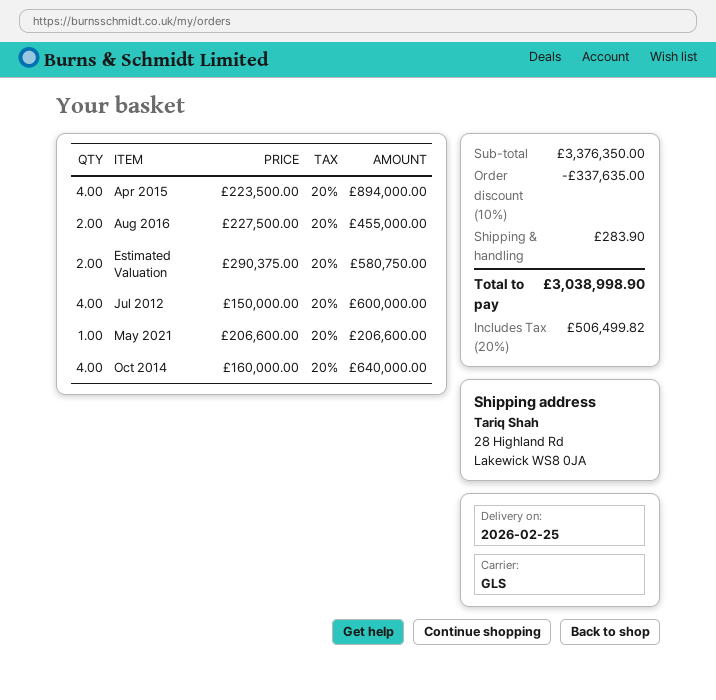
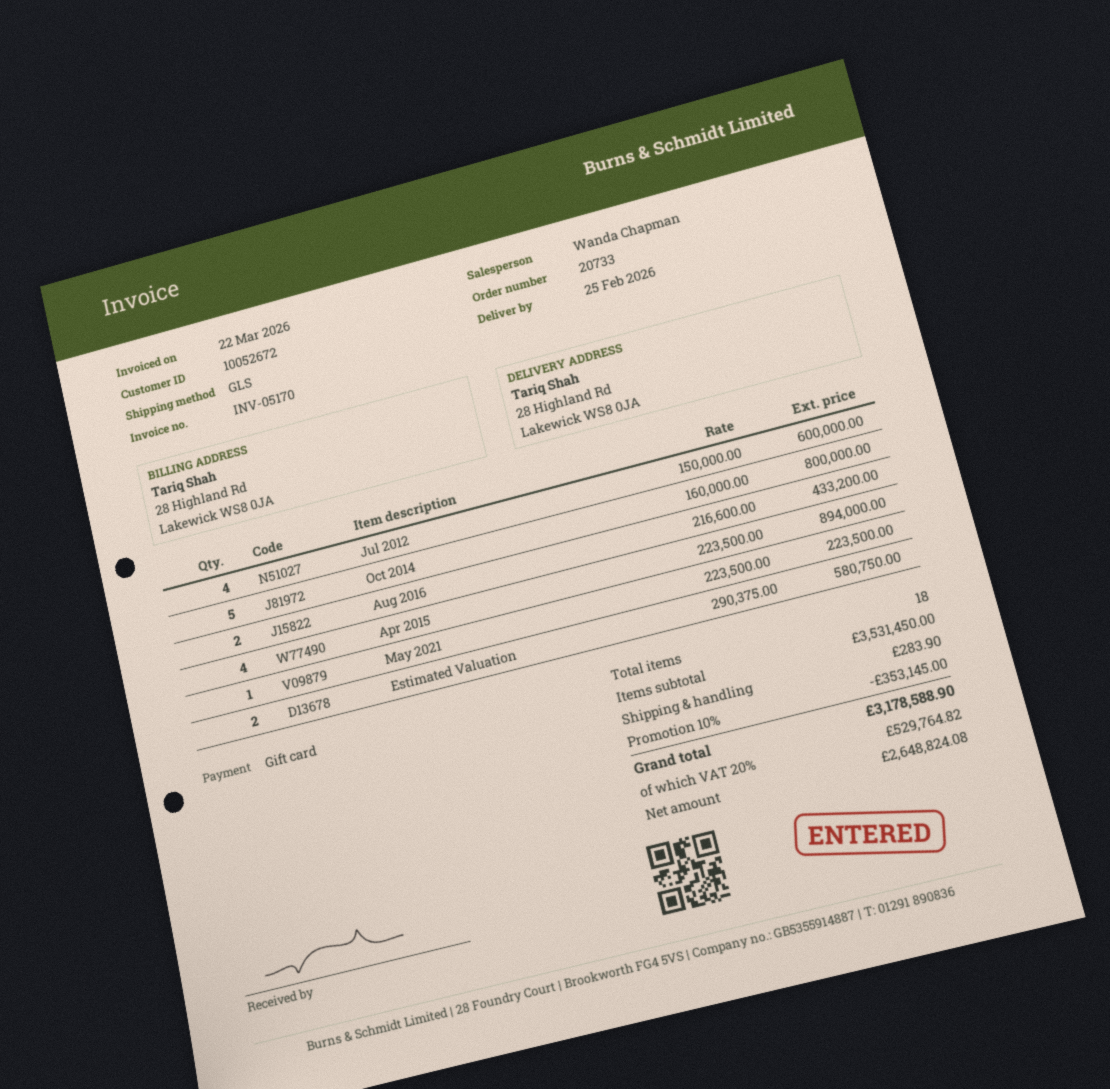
Aug 2016: 2 x 227500.00 = 455000.00 -> 2 x 216600.00 = 433200.00
May 2021: 1 x 206600.00 = 206600.00 -> 1 x 223500.00 = 223500.00
Oct 2014: 4 x 160000.00 = 640000.00 -> 5 x 160000.00 = 800000.00
subtotal: 3376350.00 -> 3531450.00
discount: 10% = 337635.00 -> 10% = 353145.00
tax: 20% = 506499.82 -> 20% = 529764.82
total: 3038998.90 -> 3178588.90

